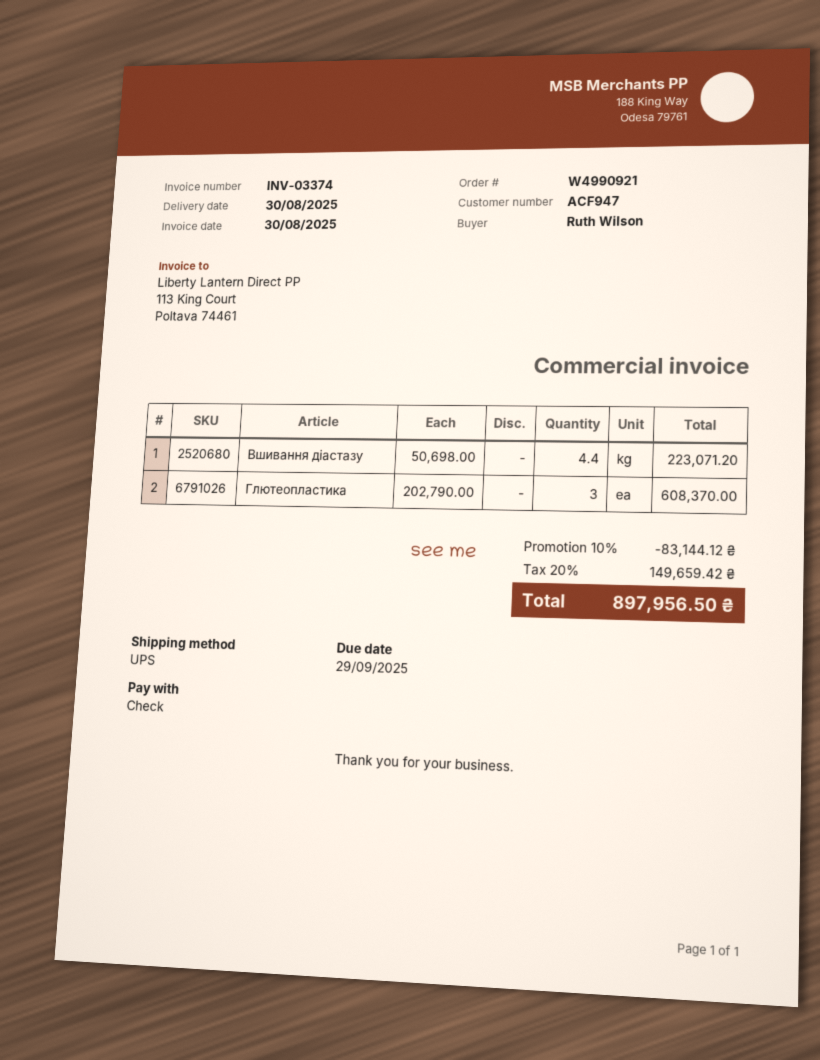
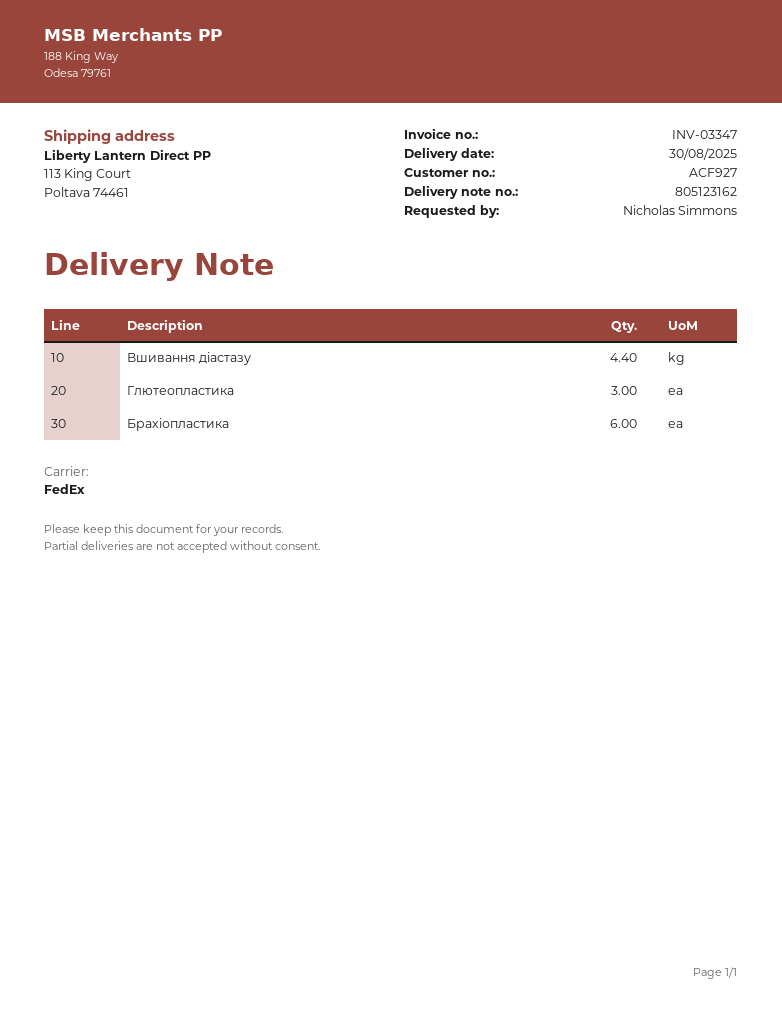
invoice number: INV-03374 -> INV-03347
customer number: ACF947 -> ACF927
ordered by: Ruth Wilson -> Nicholas Simmons
shipping method: UPS -> FedEx
Брахіопластика: none -> 6

